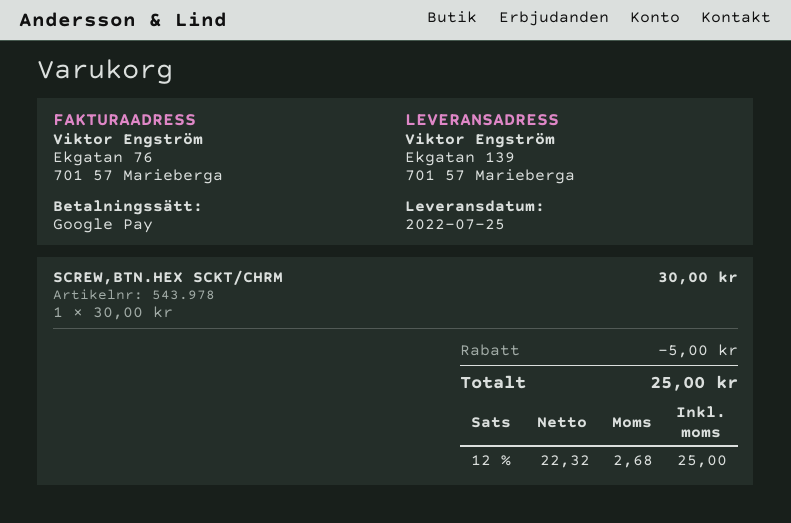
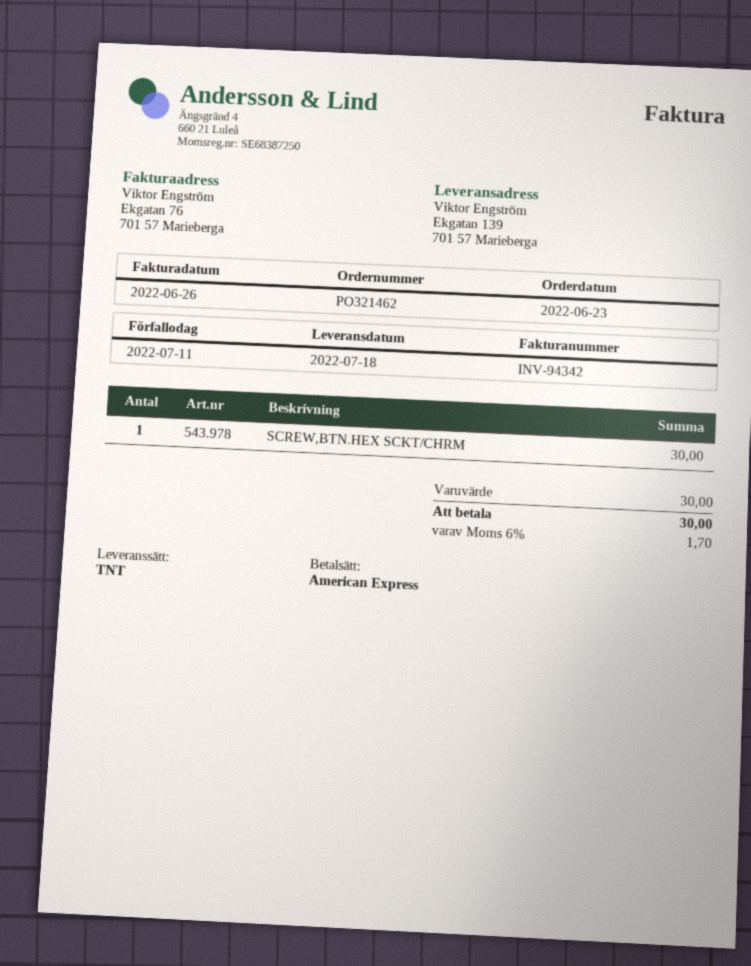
delivery date: 2022-07-25 -> 2022-07-18
payment method: Google Pay -> American Express
discount: 5.00 -> none
tax: 12% = 2.68 -> 6% = 1.70
total: 25.00 -> 30.00

